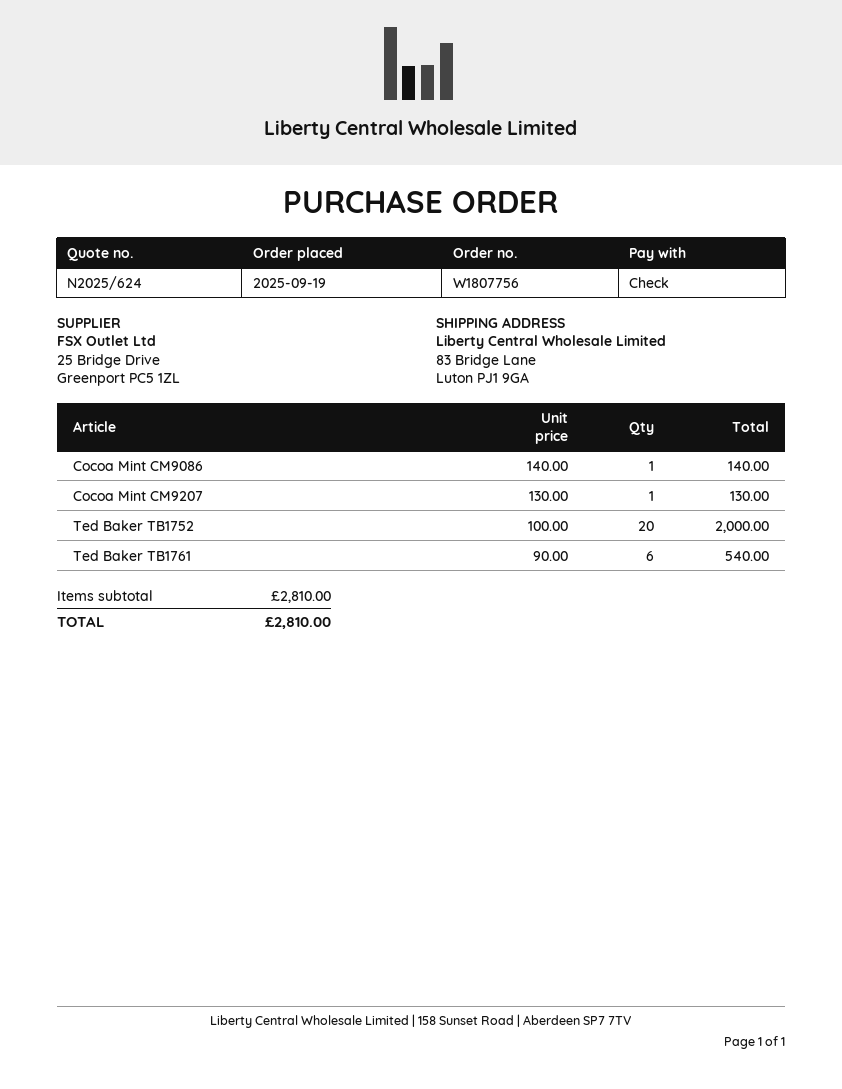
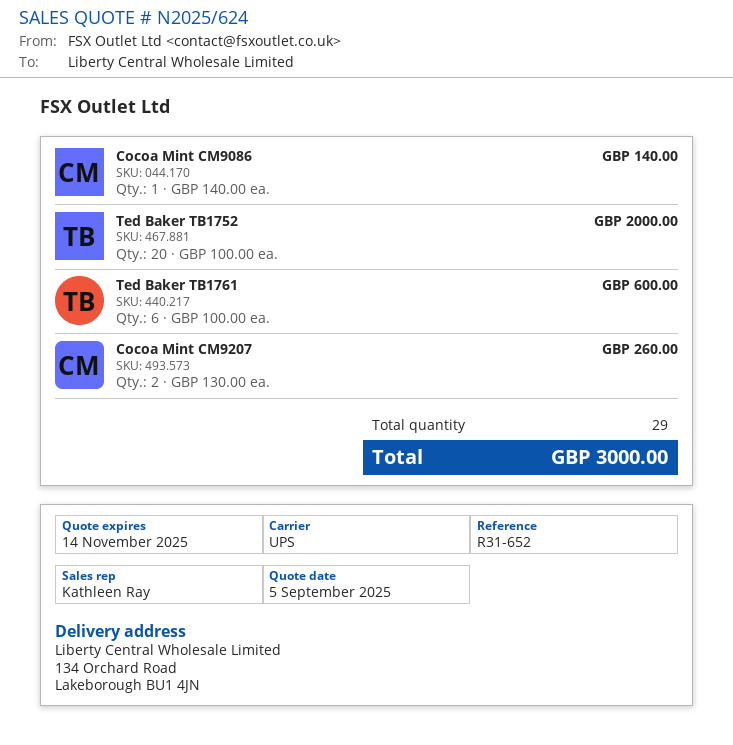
ship to: 83 Bridge Lane, Luton PJ1 9GA -> 134 Orchard Road, Lakeborough BU1 4JN
Cocoa Mint CM9207: 1 x 130.00 = 130.00 -> 2 x 130.00 = 260.00
Ted Baker TB1761: 6 x 90.00 = 540.00 -> 6 x 100.00 = 600.00
total: 2810.00 -> 3000.00

